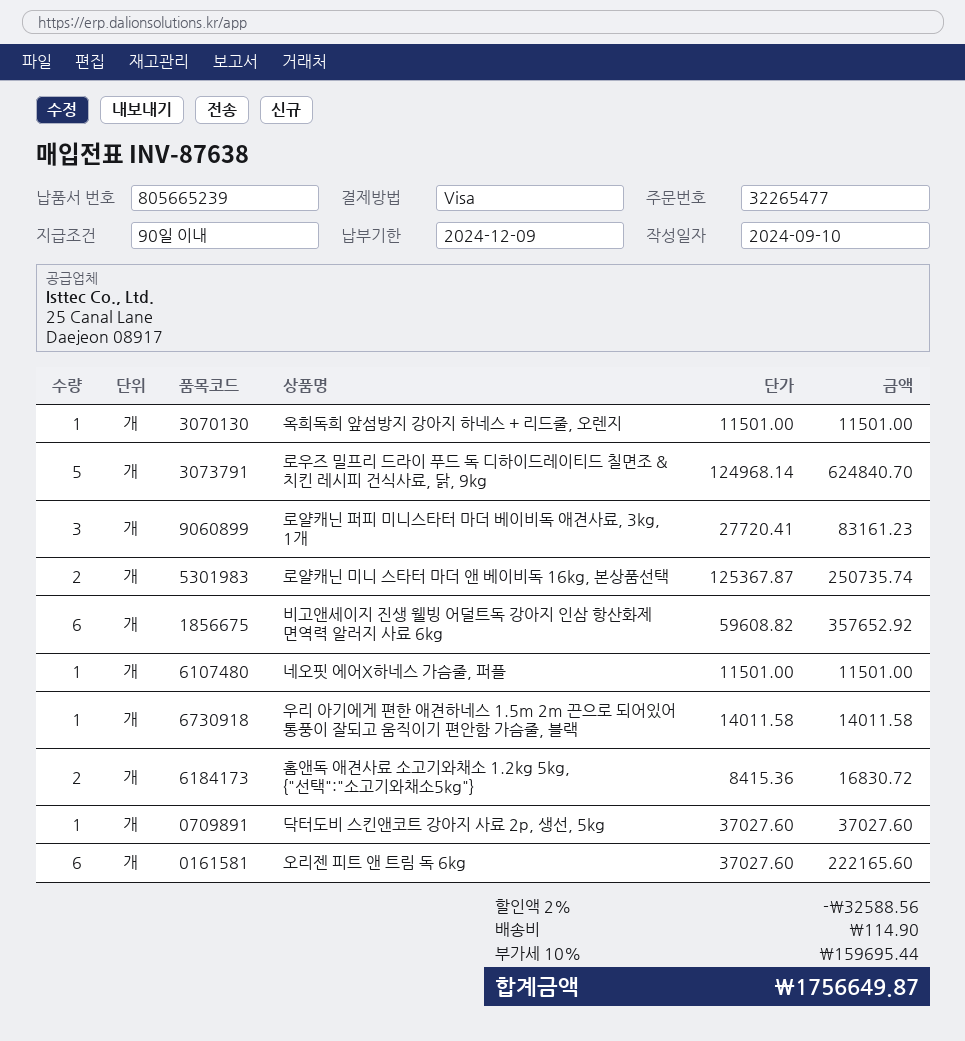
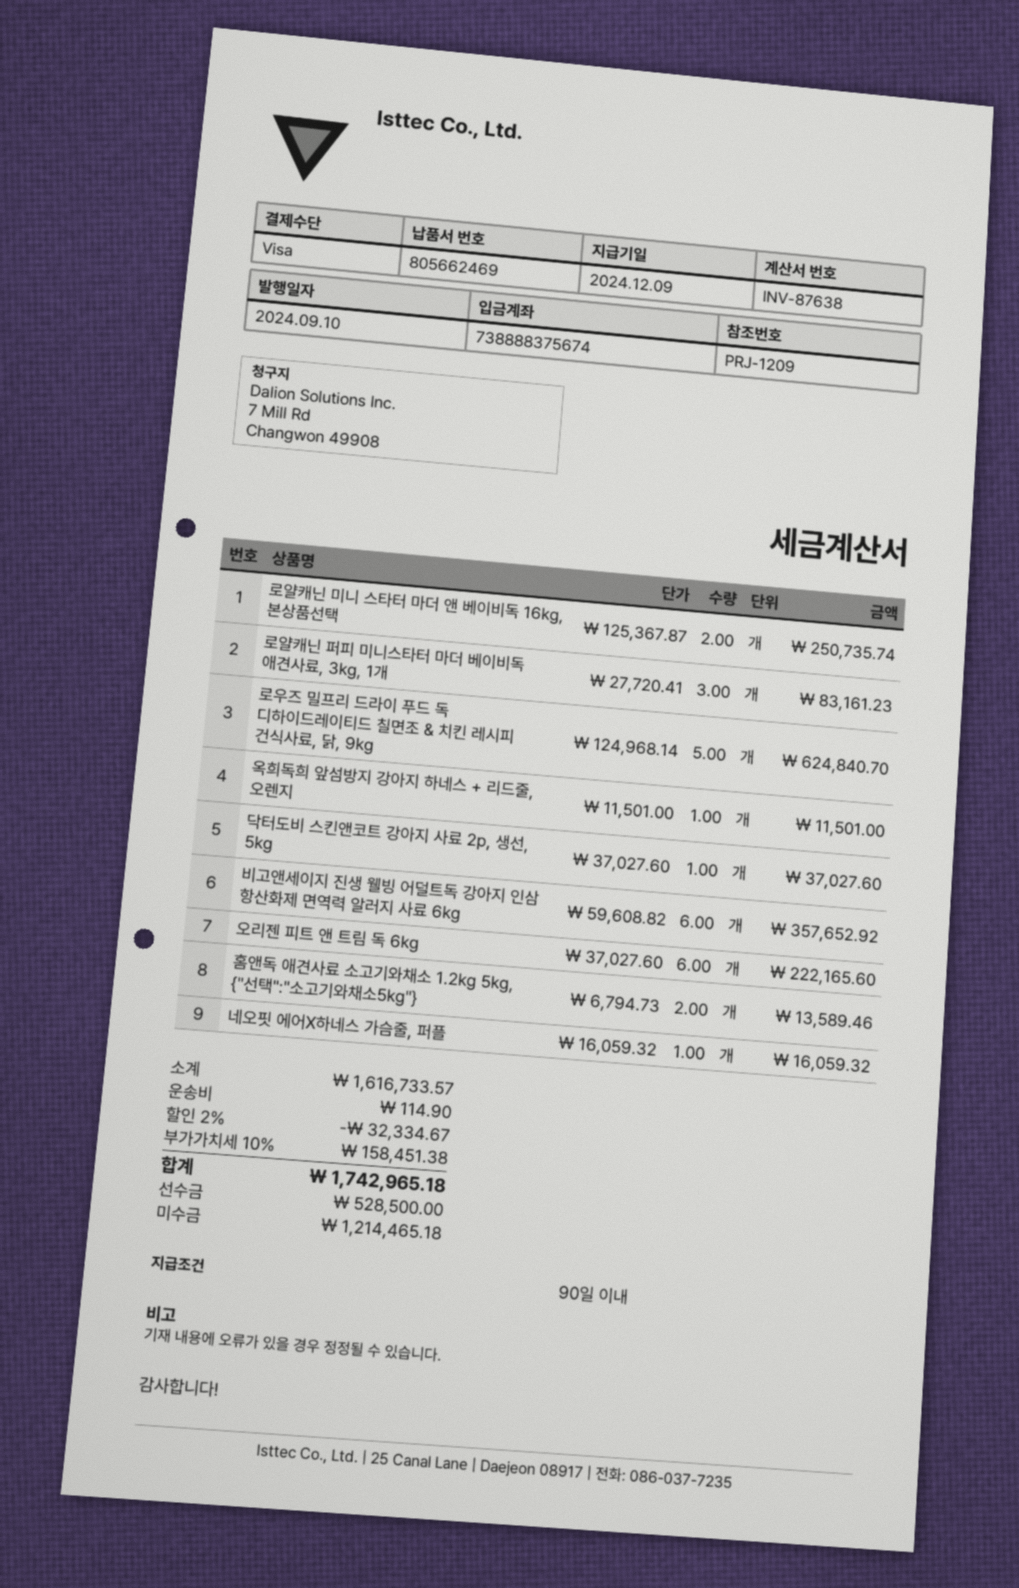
delivery note number: 805665239 -> 805662469
네오핏 에어X하네스 가슴줄, 퍼플: 1 x 11501.00 = 11501.00 -> 1 x 16059.32 = 16059.32
우리 아기에게 편한 애견하네스 1.5m 2m 끈으로 되어있어 통풍이 잘되고 움직이기 편안함 가슴줄, 블랙: 1 x 14011.58 = 14011.58 -> none
홈앤독 애견사료 소고기와채소 1.2kg 5kg, {"선택":"소고기와채소5kg"}: 2 x 8415.36 = 16830.72 -> 2 x 6794.73 = 13589.46
discount: 2% = 32588.56 -> 2% = 32334.67
tax: 10% = 159695.44 -> 10% = 158451.38
total: 1756649.87 -> 1742965.18

